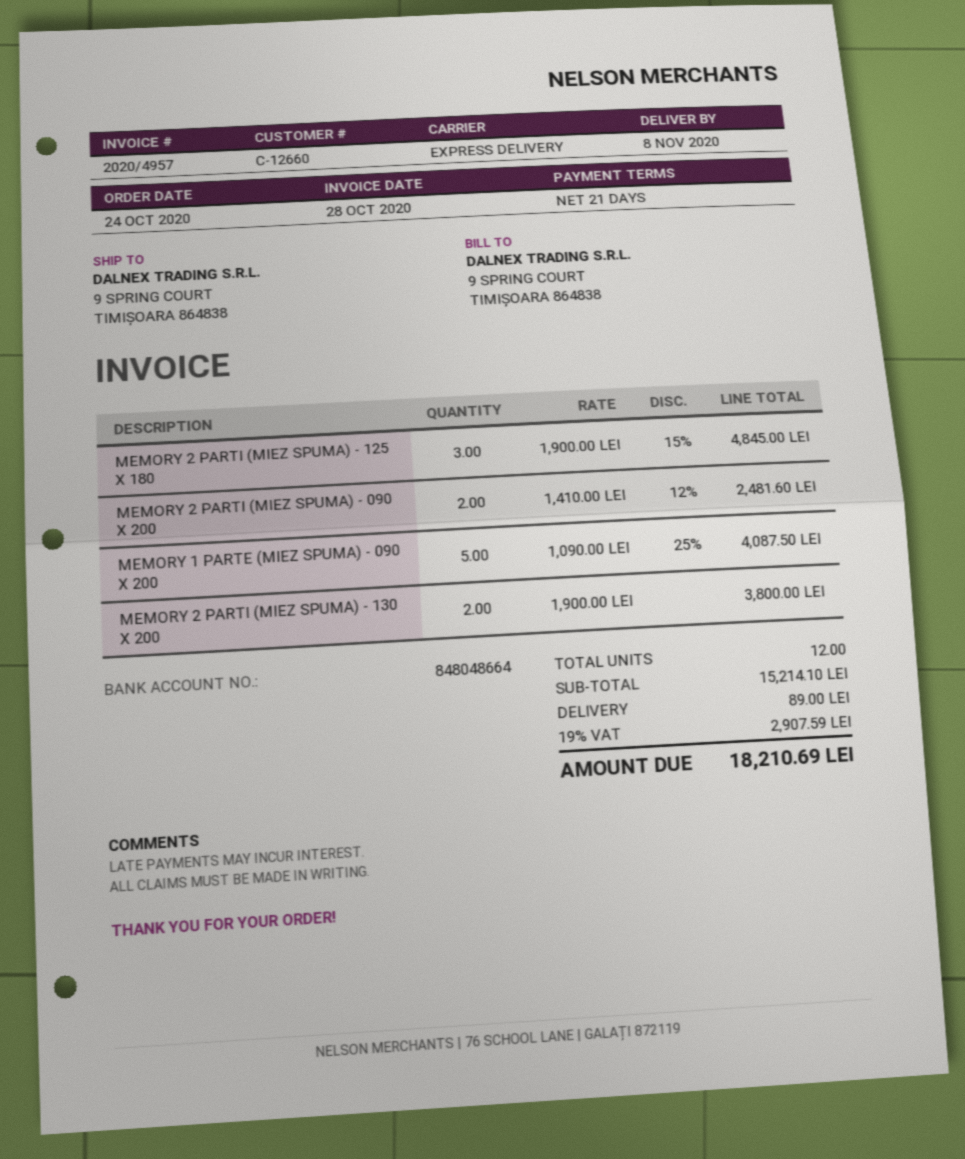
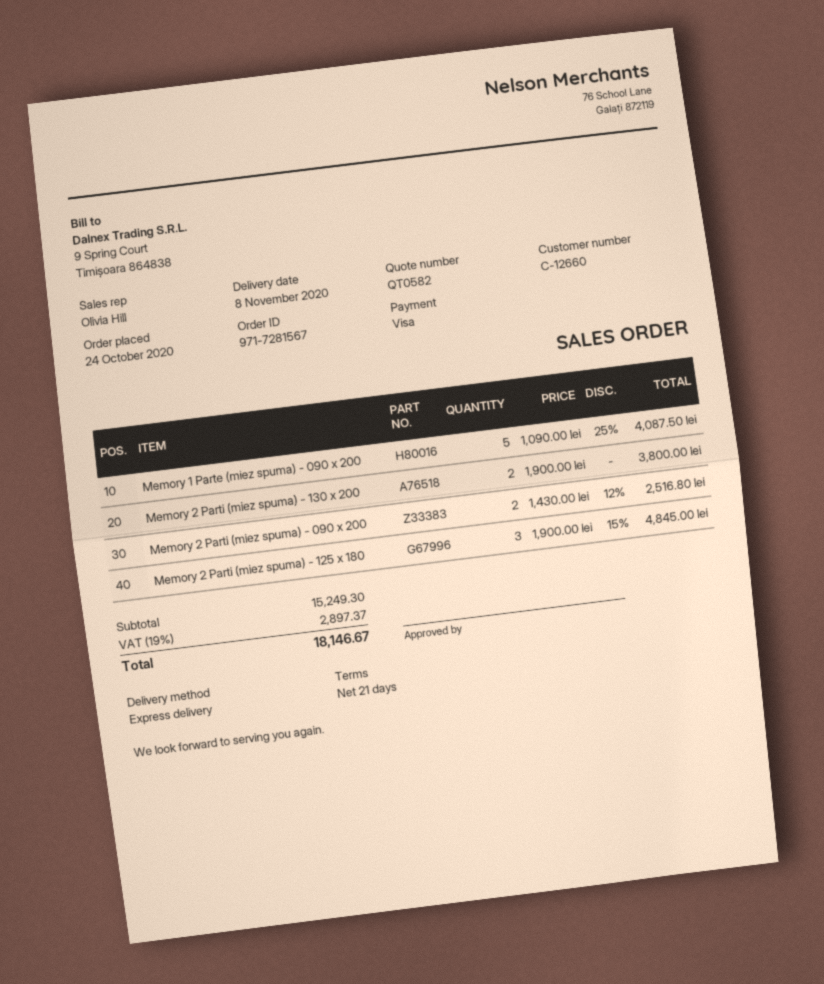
MEMORY 2 PARTI (MIEZ SPUMA) - 090 X 200: 2 x 1410.00 - 12% = 2481.60 -> 2 x 1430.00 - 12% = 2516.80
subtotal: 15214.10 -> 15249.30
shipping: 89.00 -> none
tax: 19% = 2907.59 -> 19% = 2897.37
total: 18210.69 -> 18146.67

